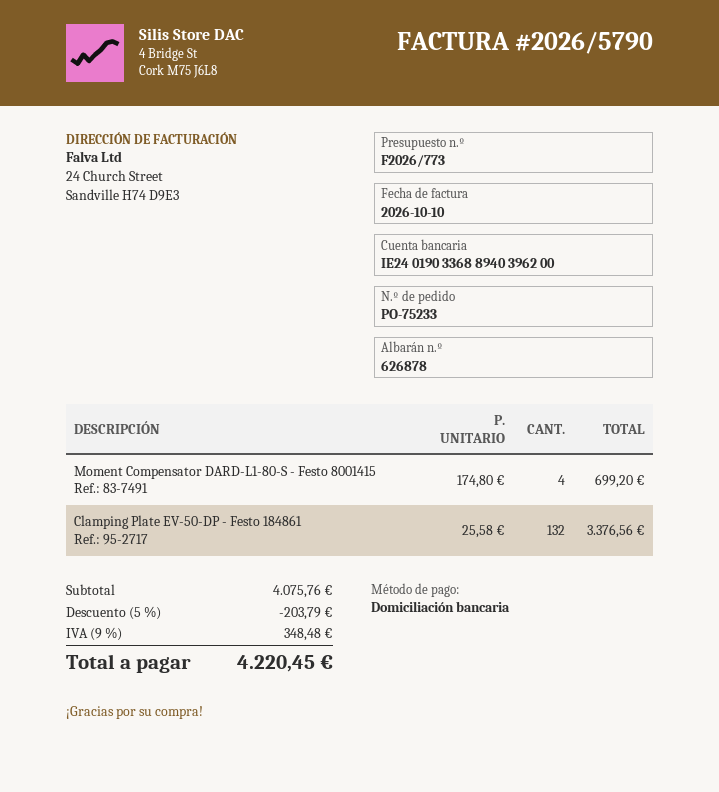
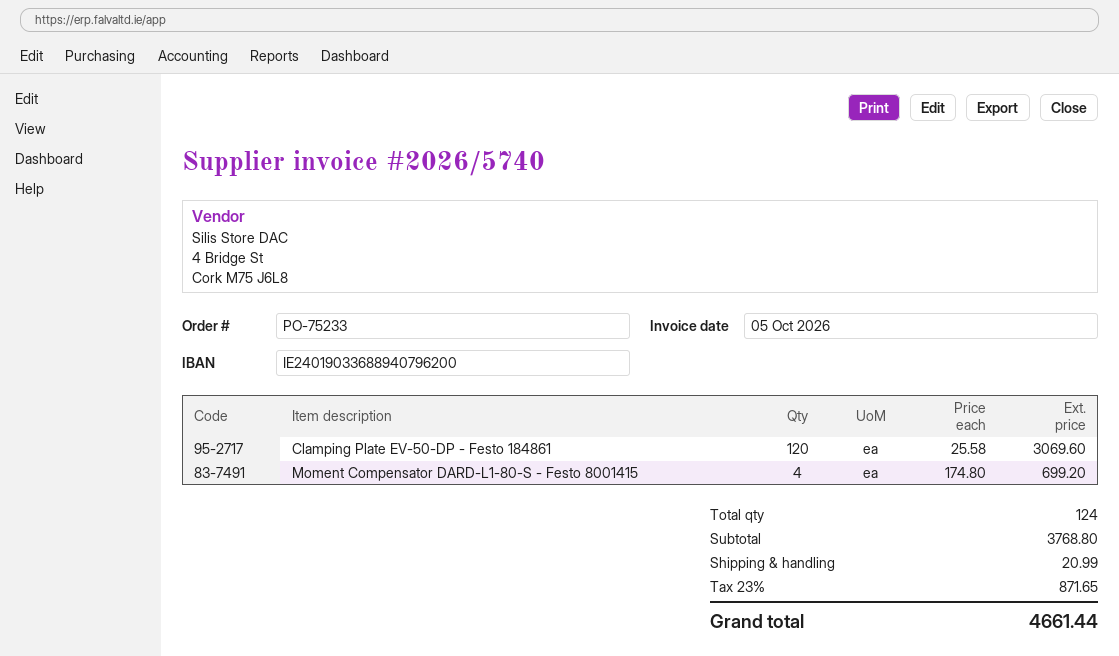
invoice number: 2026/5790 -> 2026/5740
invoice date: 2026-10-10 -> 2026-10-05
bank account: IE24019033688940396200 -> IE24019033688940796200
Clamping Plate EV-50-DP - Festo 184861: 132 x 25.58 = 3376.56 -> 120 x 25.58 = 3069.60
subtotal: 4075.76 -> 3768.80
discount: 5% = 203.79 -> none
shipping: none -> 20.99
tax: 9% = 348.48 -> 23% = 871.65
total: 4220.45 -> 4661.44

